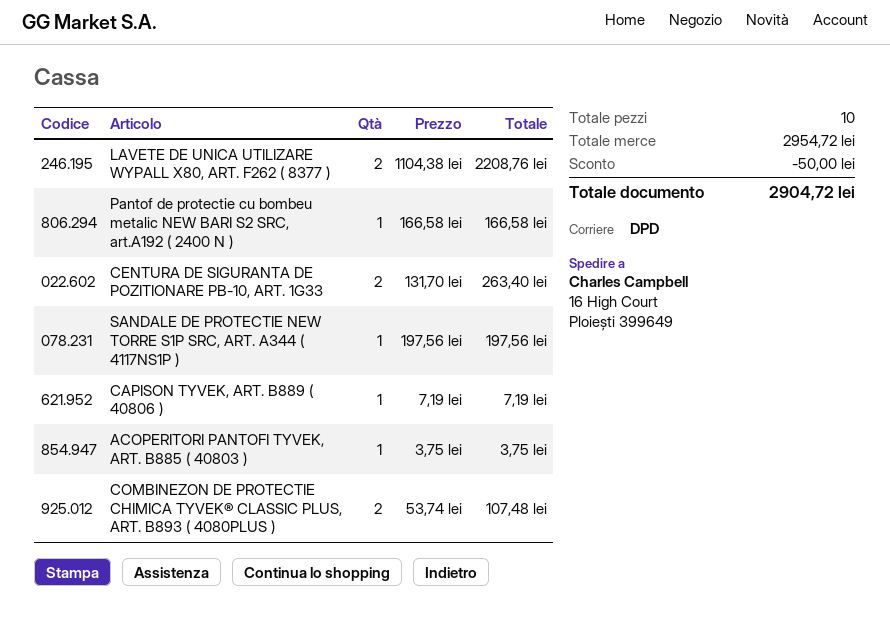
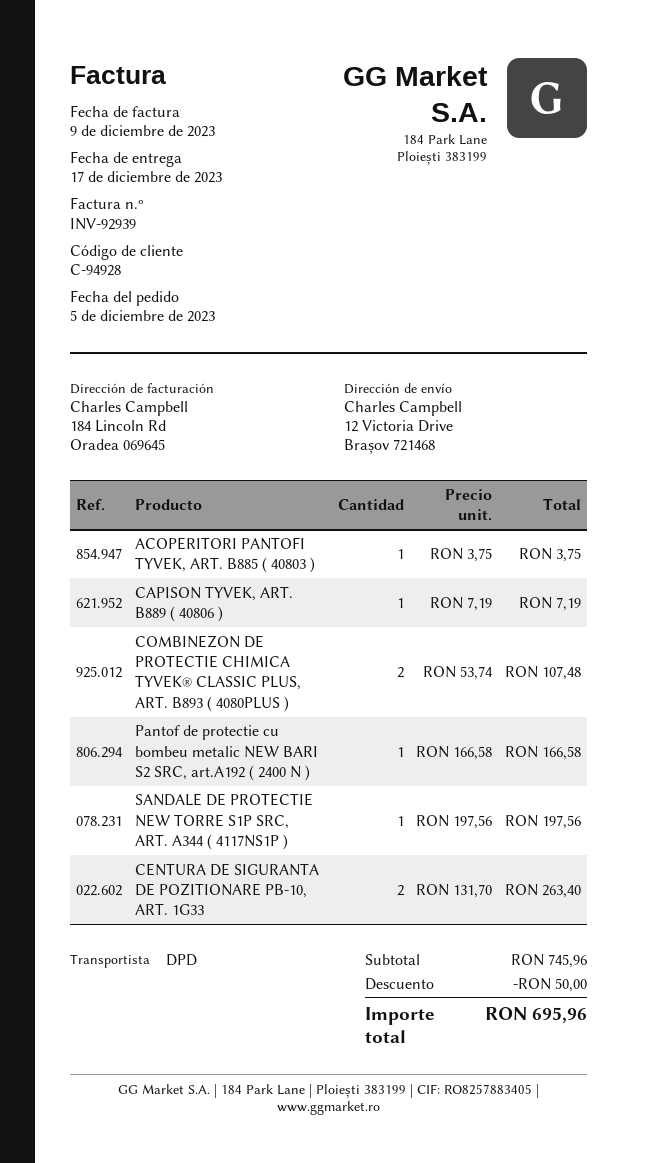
ship to: 16 High Court, Ploiești 399649 -> 12 Victoria Drive, Brașov 721468
LAVETE DE UNICA UTILIZARE WYPALL X80, ART. F262 ( 8377 ): 2 x 1104.38 = 2208.76 -> none
subtotal: 2954.72 -> 745.96
total: 2904.72 -> 695.96

